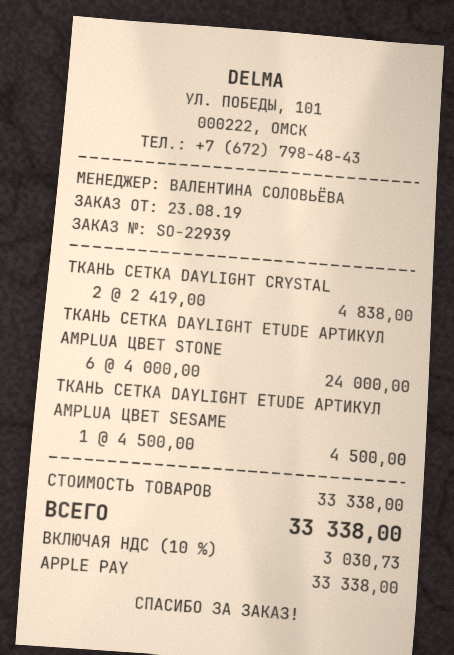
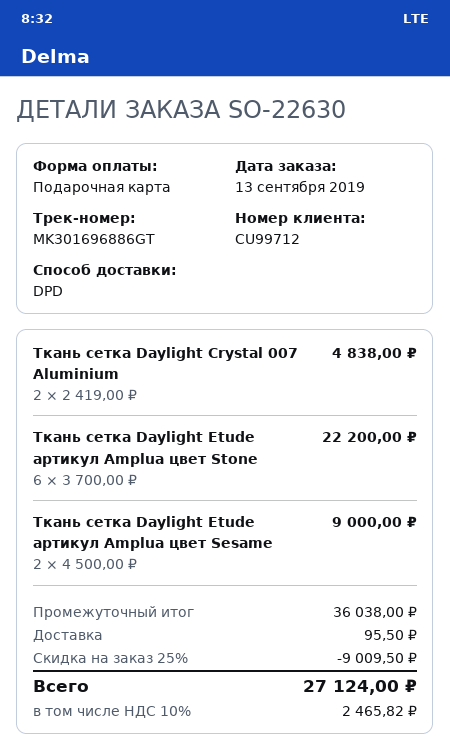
order number: SO-22939 -> SO-22630
order date: 2019-08-23 -> 2019-09-13
payment method: Apple Pay -> gift card
ТКАНЬ СЕТКА DAYLIGHT ETUDE АРТИКУЛ AMPLUA ЦВЕТ STONE: 6 x 4000.00 = 24000.00 -> 6 x 3700.00 = 22200.00
ТКАНЬ СЕТКА DAYLIGHT ETUDE АРТИКУЛ AMPLUA ЦВЕТ SESAME: 1 x 4500.00 = 4500.00 -> 2 x 4500.00 = 9000.00
subtotal: 33338.00 -> 36038.00
discount: none -> 25% = 9009.50
shipping: none -> 95.50
tax: 10% = 3030.73 -> 10% = 2465.82
total: 33338.00 -> 27124.00

